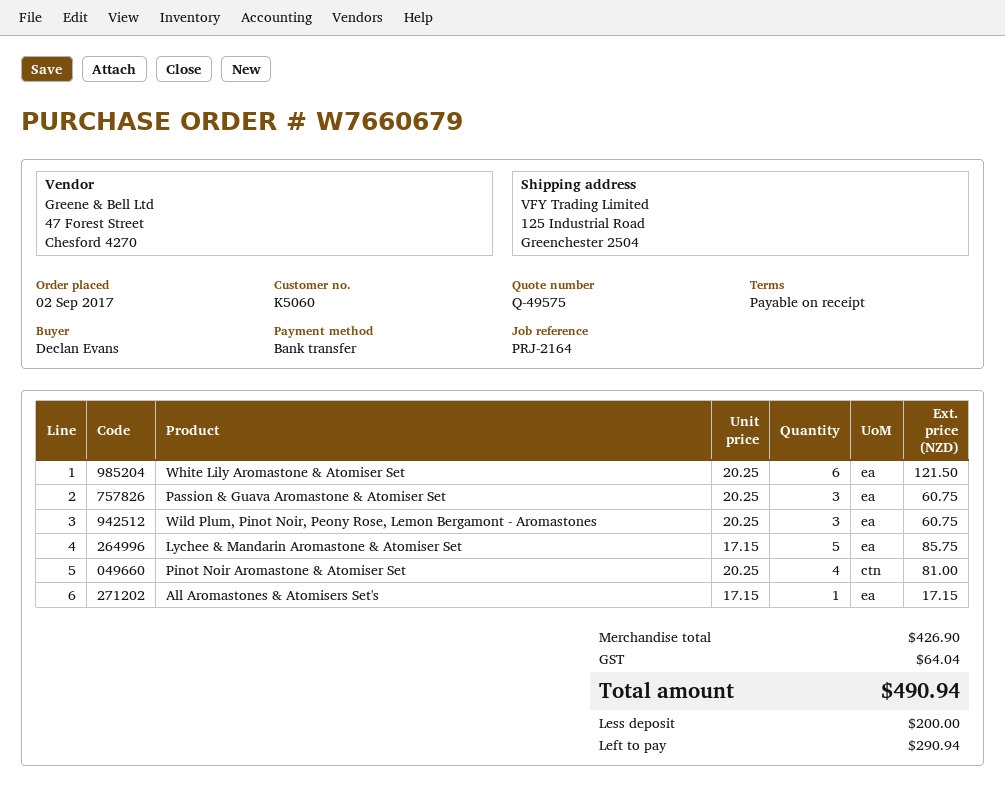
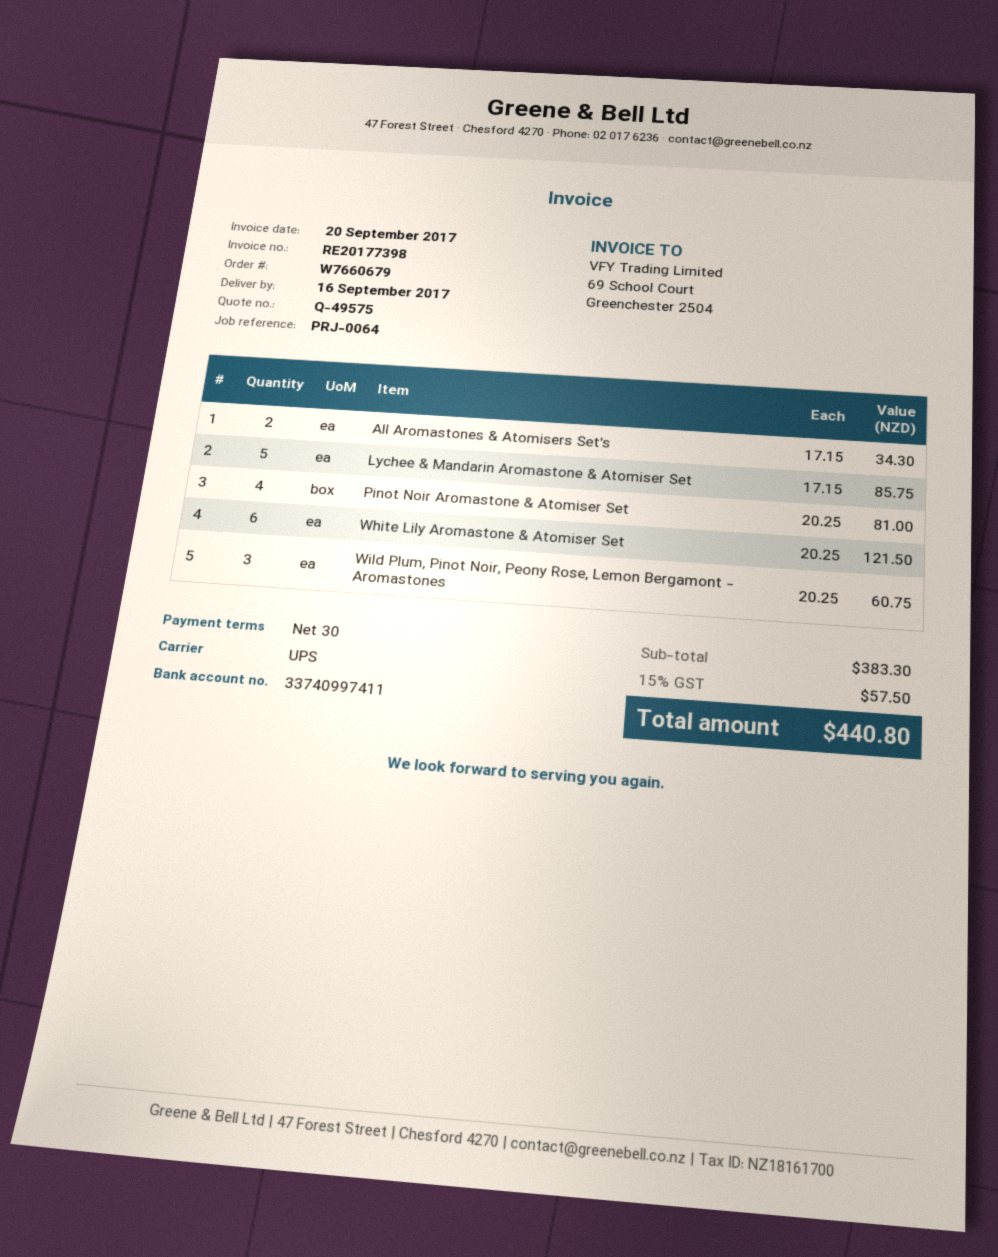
payment terms: on receipt -> 30 days
reference: PRJ-2164 -> PRJ-0064
Passion & Guava Aromastone & Atomiser Set: 3 x 20.25 = 60.75 -> none
All Aromastones & Atomisers Set's: 1 x 17.15 = 17.15 -> 2 x 17.15 = 34.30
subtotal: 426.90 -> 383.30
tax: 64.04 -> 57.50
total: 490.94 -> 440.80

